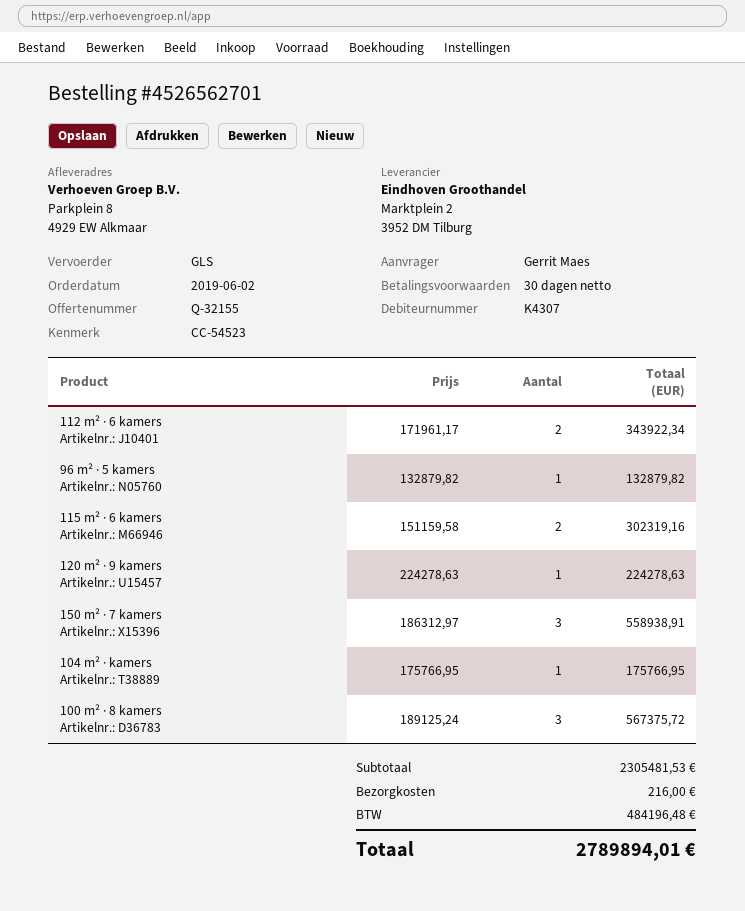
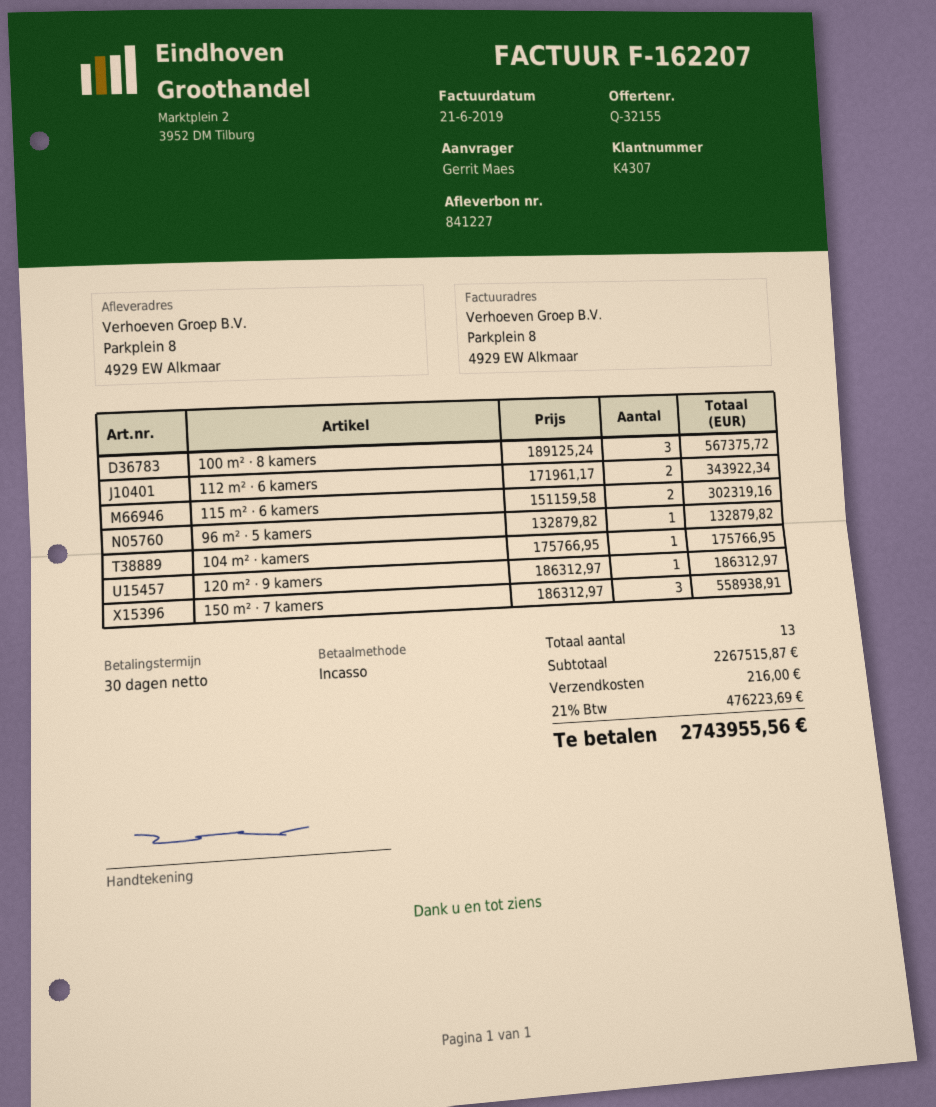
120 m² · 9 kamers: 1 x 224278.63 = 224278.63 -> 1 x 186312.97 = 186312.97
subtotal: 2305481.53 -> 2267515.87
tax: 484196.48 -> 476223.69
total: 2789894.01 -> 2743955.56

